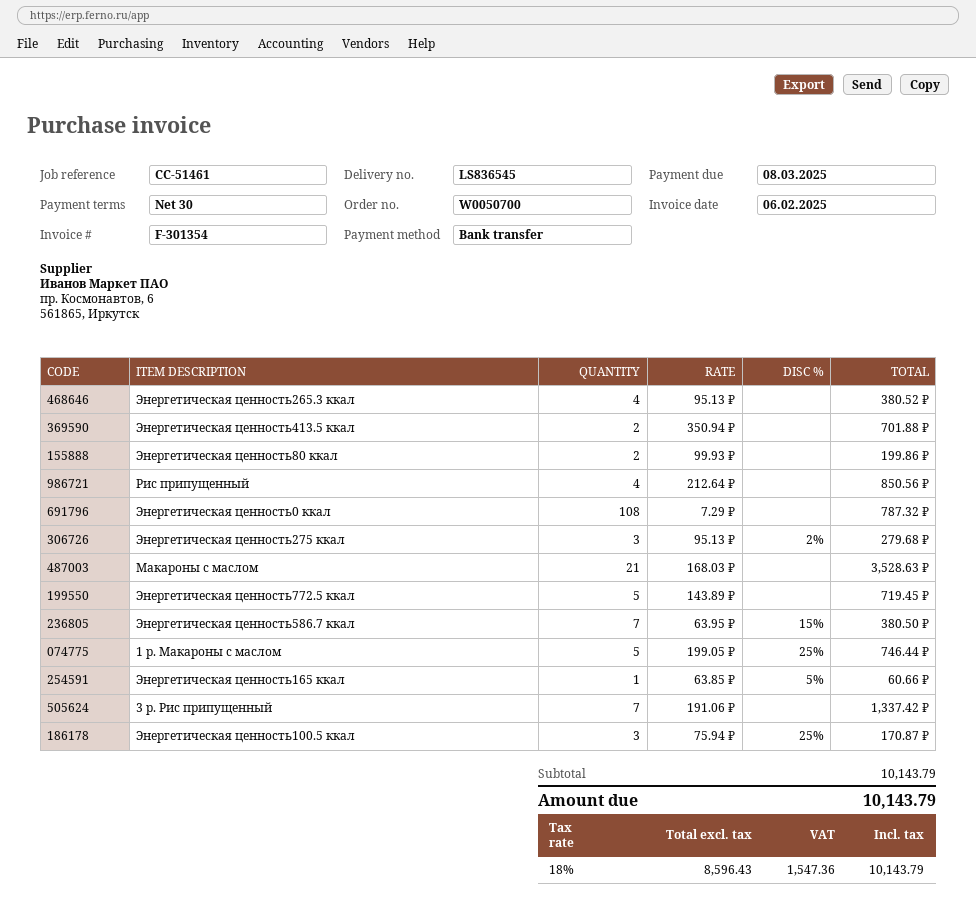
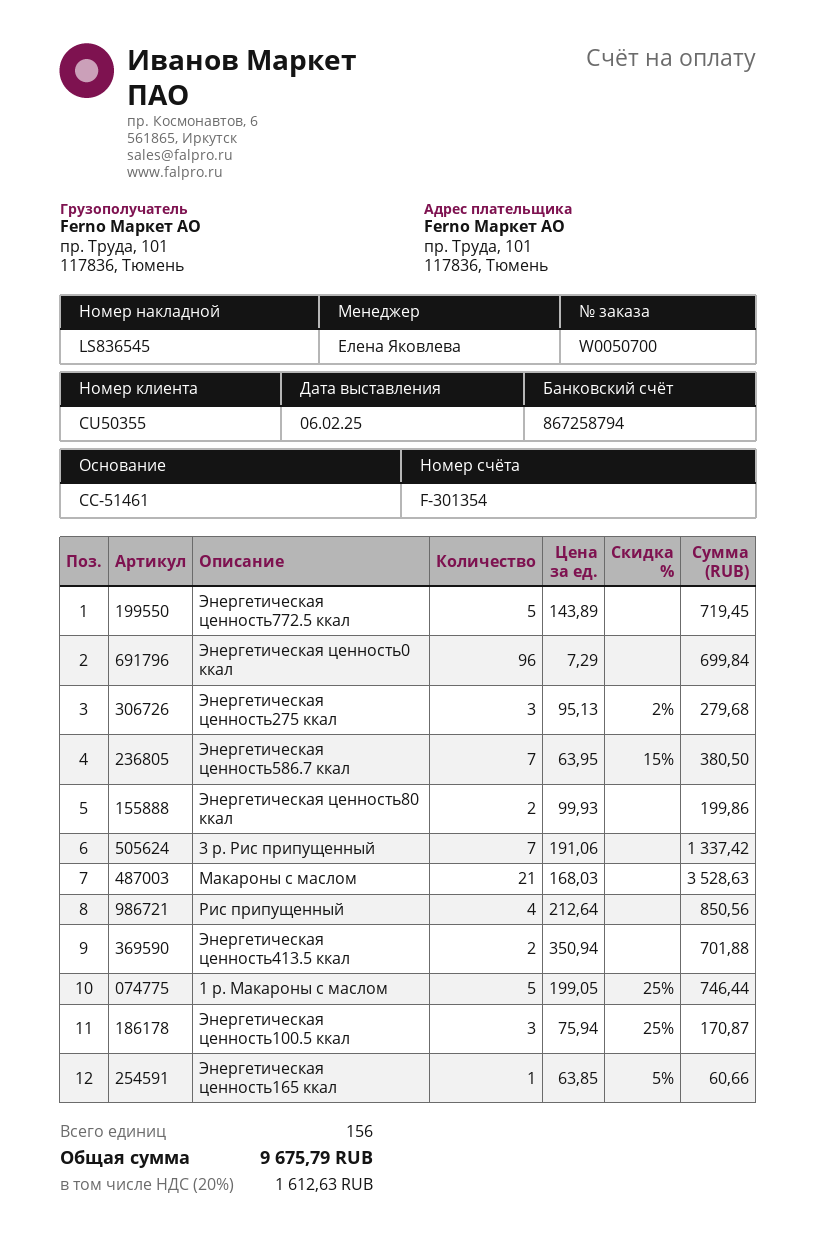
Энергетическая ценность265.3 ккал: 4 x 95.13 = 380.52 -> none
Энергетическая ценность0 ккал: 108 x 7.29 = 787.32 -> 96 x 7.29 = 699.84
tax: 18% = 1547.36 -> 20% = 1612.63
total: 10143.79 -> 9675.79

